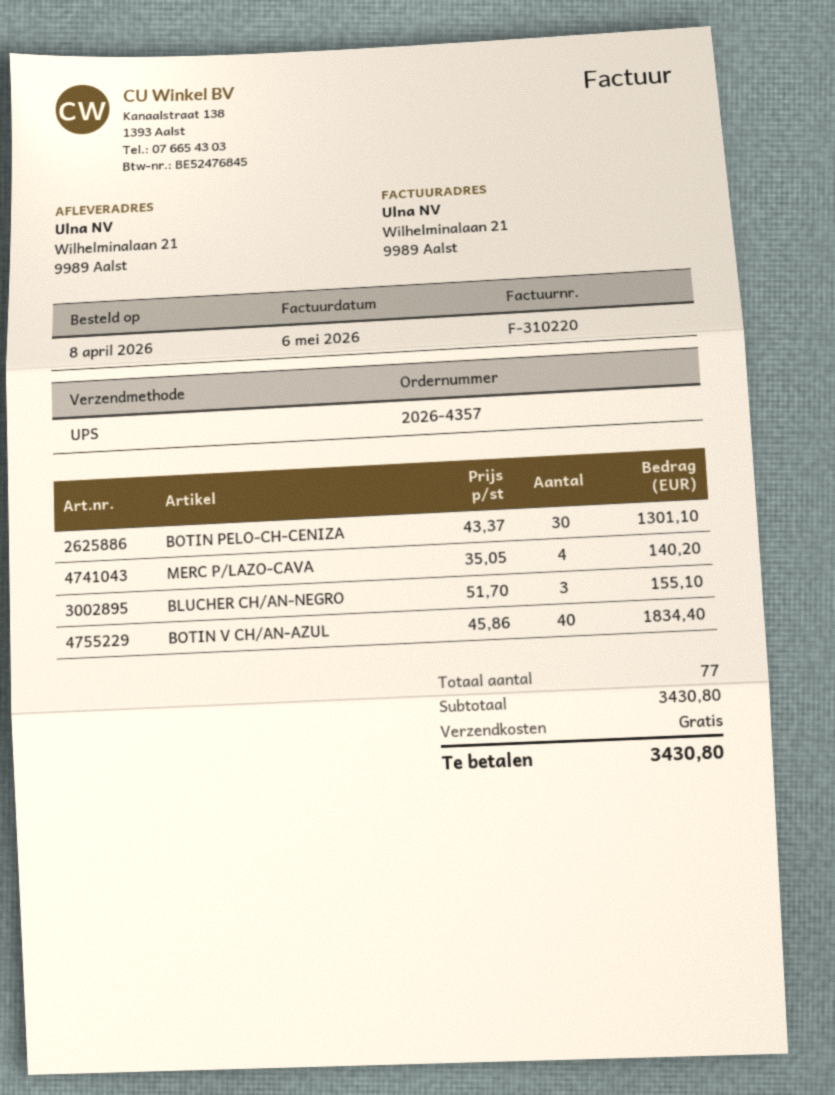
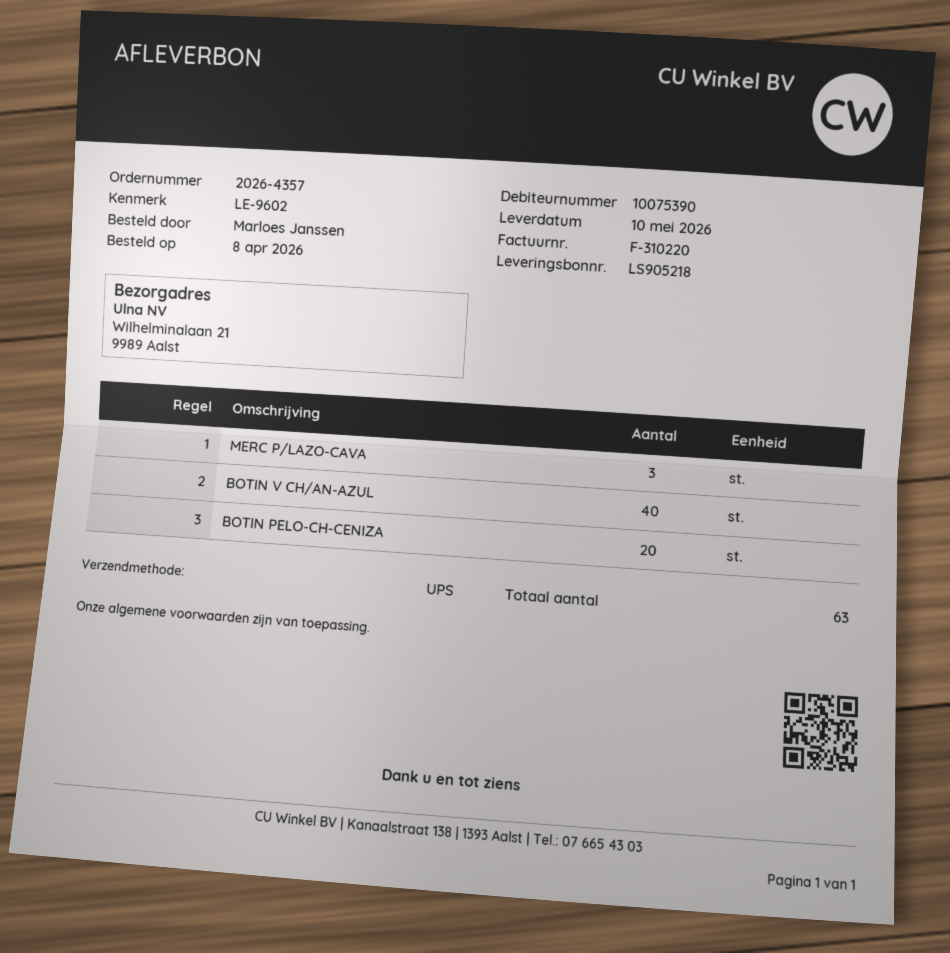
BOTIN PELO-CH-CENIZA: 30 -> 20
MERC P/LAZO-CAVA: 4 -> 3
BLUCHER CH/AN-NEGRO: 3 -> none
total quantity: 77 -> 63

